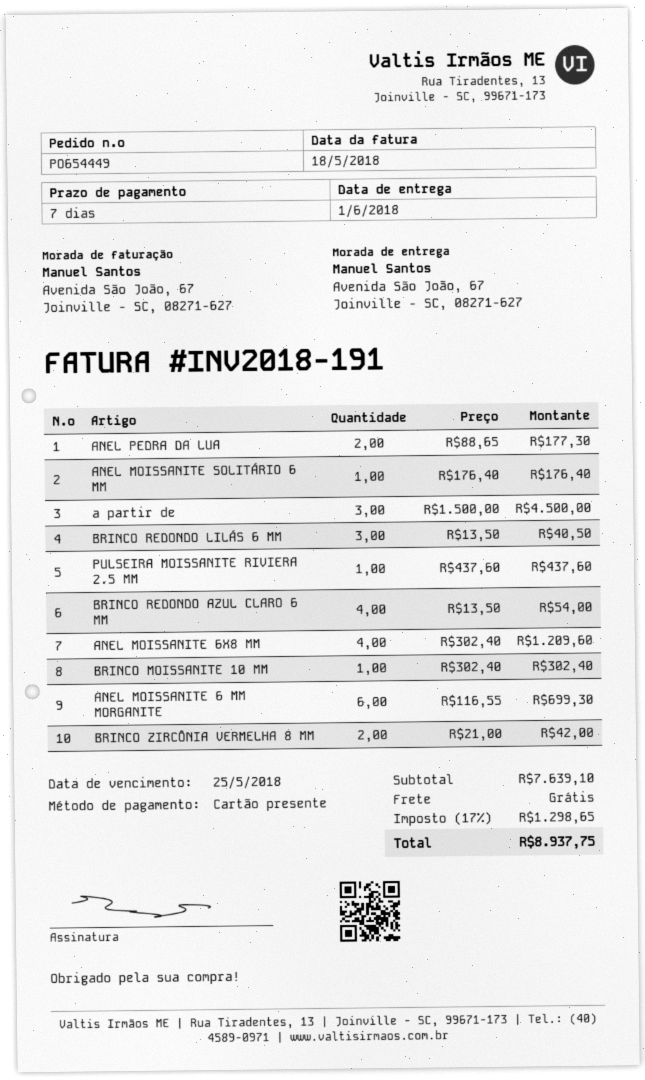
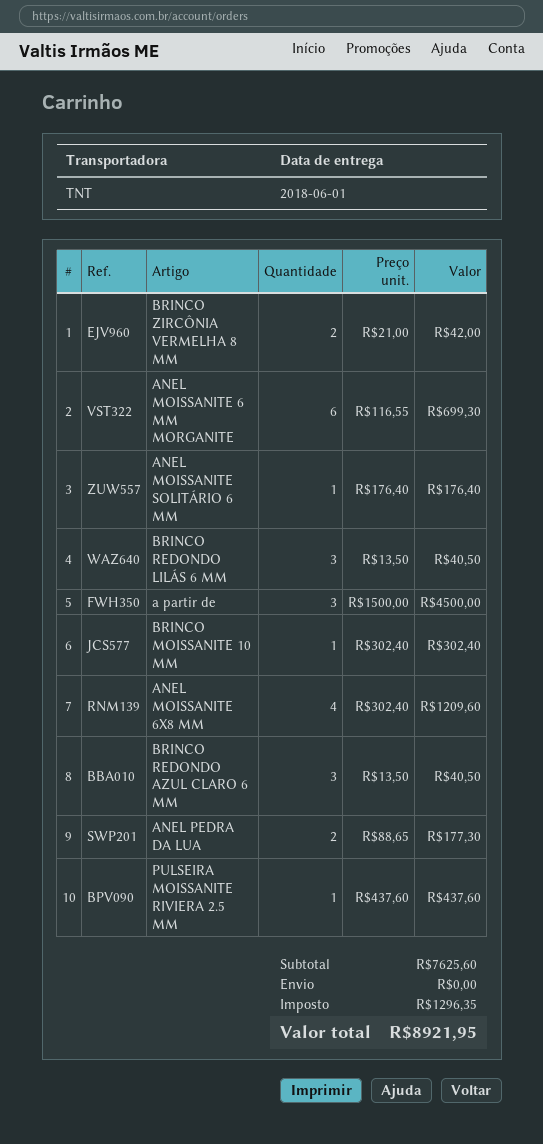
BRINCO REDONDO AZUL CLARO 6 MM: 4 x 13.50 = 54.00 -> 3 x 13.50 = 40.50
subtotal: 7639.10 -> 7625.60
tax: 1298.65 -> 1296.35
total: 8937.75 -> 8921.95

